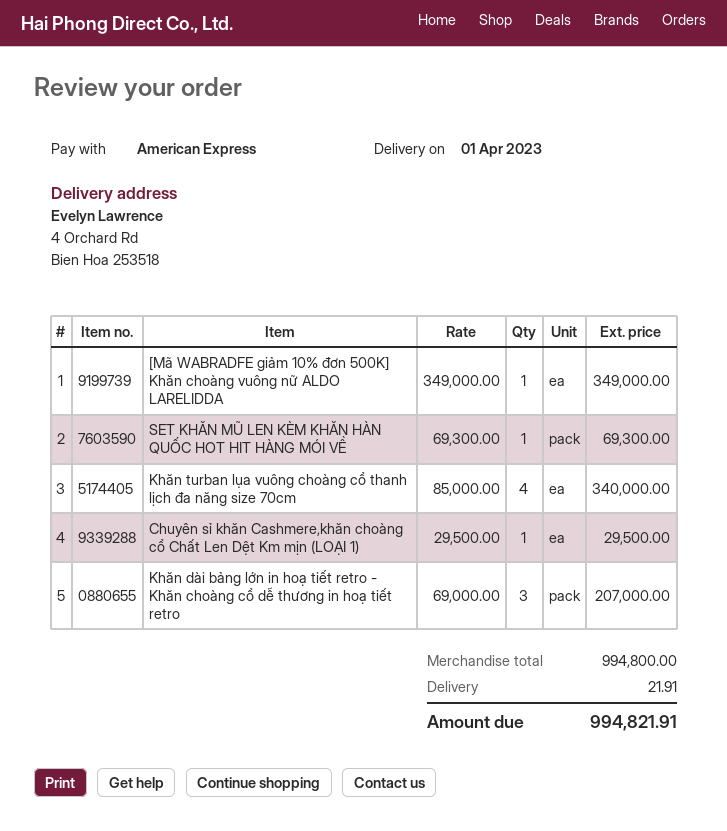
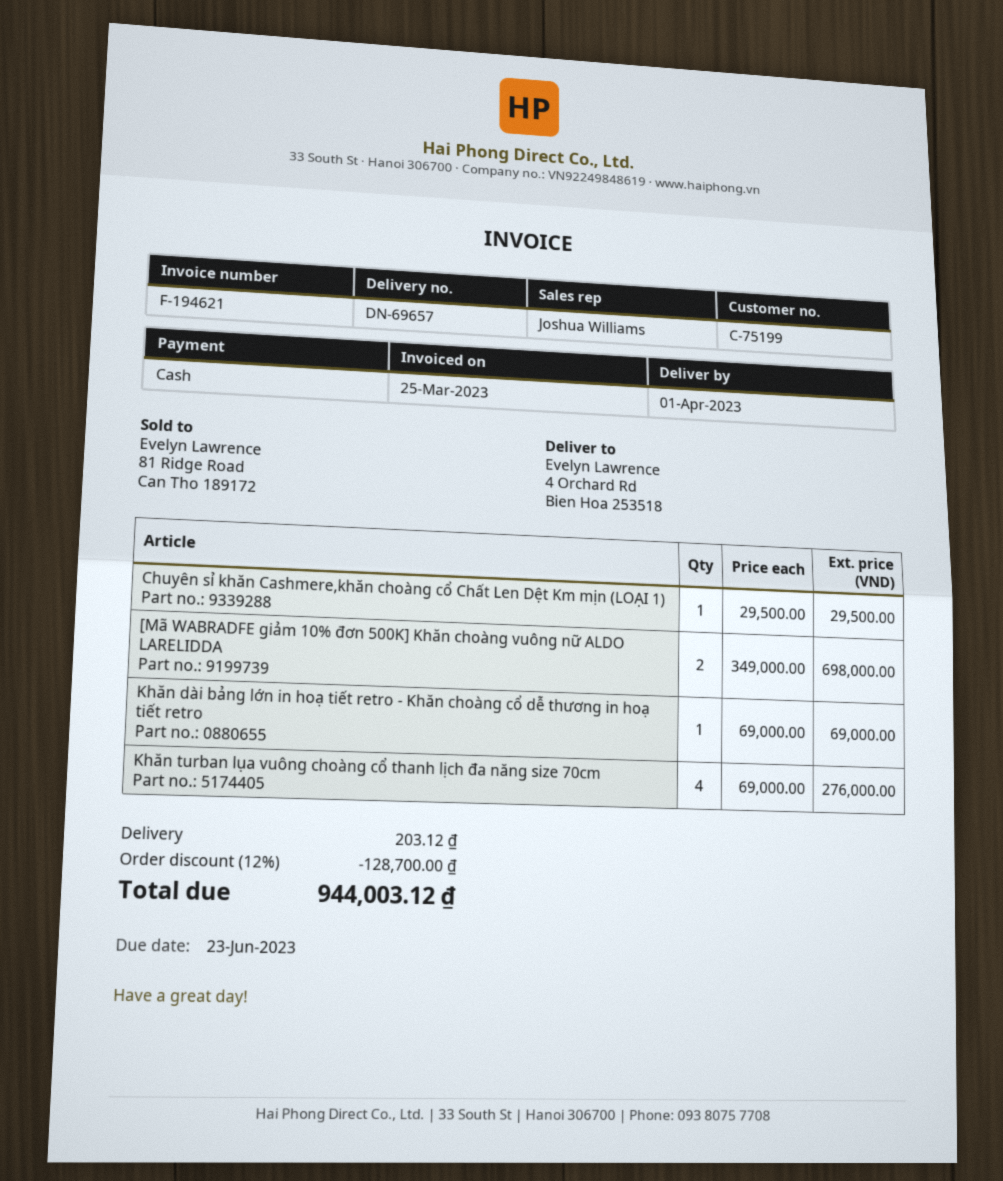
payment method: American Express -> cash
[Mã WABRADFE giảm 10% đơn 500K] Khăn choàng vuông nữ ALDO LARELIDDA: 1 x 349000.00 = 349000.00 -> 2 x 349000.00 = 698000.00
SET KHĂN MŨ LEN KÈM KHĂN HÀN QUỐC HOT HIT HÀNG MÓI VỀ: 1 x 69300.00 = 69300.00 -> none
Khăn turban lụa vuông choàng cổ thanh lịch đa năng size 70cm: 4 x 85000.00 = 340000.00 -> 4 x 69000.00 = 276000.00
Khăn dài bảng lớn in hoạ tiết retro - Khăn choàng cổ dễ thương in hoạ tiết retro: 3 x 69000.00 = 207000.00 -> 1 x 69000.00 = 69000.00
discount: none -> 12% = 128700.00
shipping: 21.91 -> 203.12
total: 994821.91 -> 944003.12

